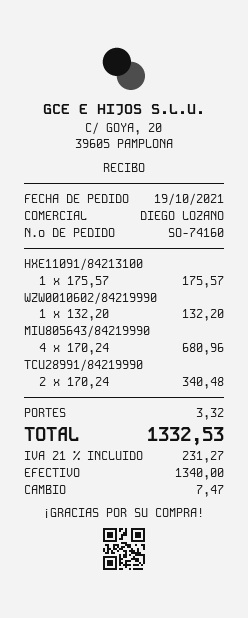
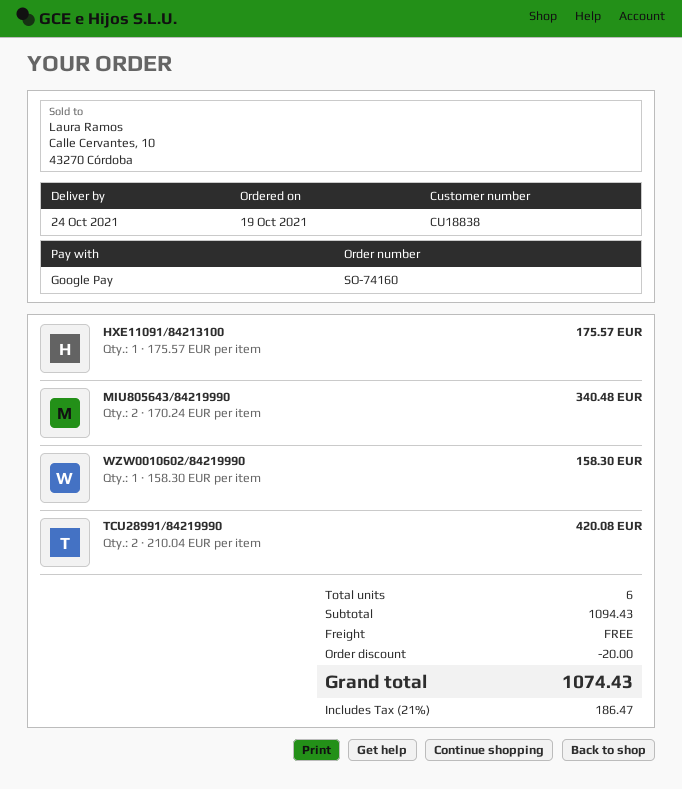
payment method: cash -> Google Pay
WZW0010602/84219990: 1 x 132.20 = 132.20 -> 1 x 158.30 = 158.30
MIU805643/84219990: 4 x 170.24 = 680.96 -> 2 x 170.24 = 340.48
TCU28991/84219990: 2 x 170.24 = 340.48 -> 2 x 210.04 = 420.08
discount: none -> 20.00
shipping: 3.32 -> 0.00
tax: 21% = 231.27 -> 21% = 186.47
total: 1332.53 -> 1074.43

